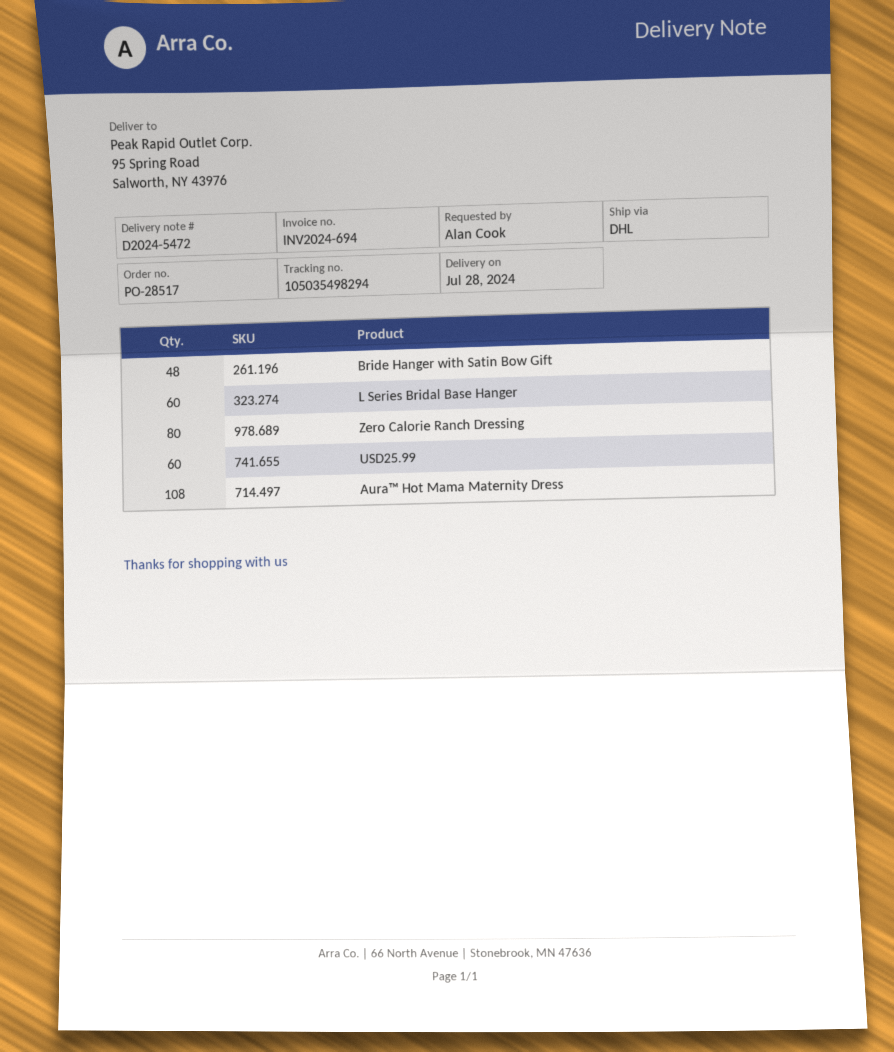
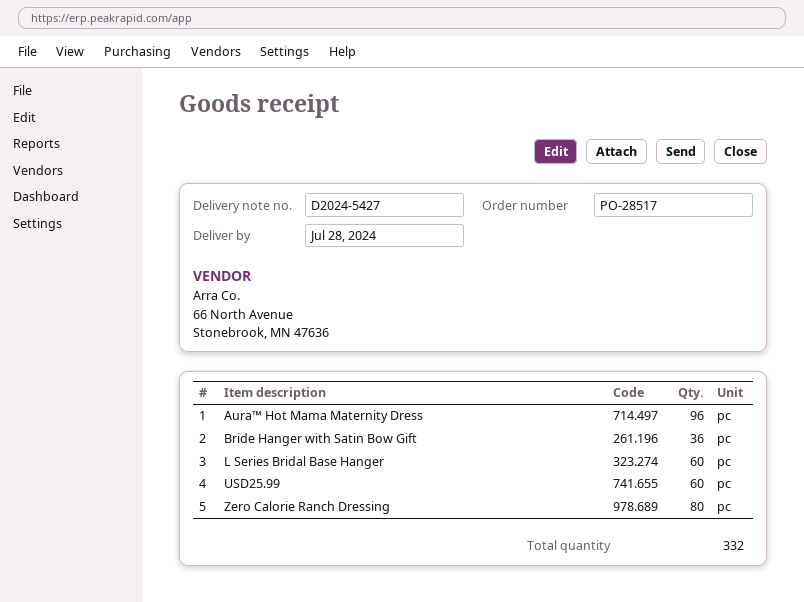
delivery note number: D2024-5472 -> D2024-5427
Bride Hanger with Satin Bow Gift: 48 -> 36
Aura™ Hot Mama Maternity Dress: 108 -> 96

